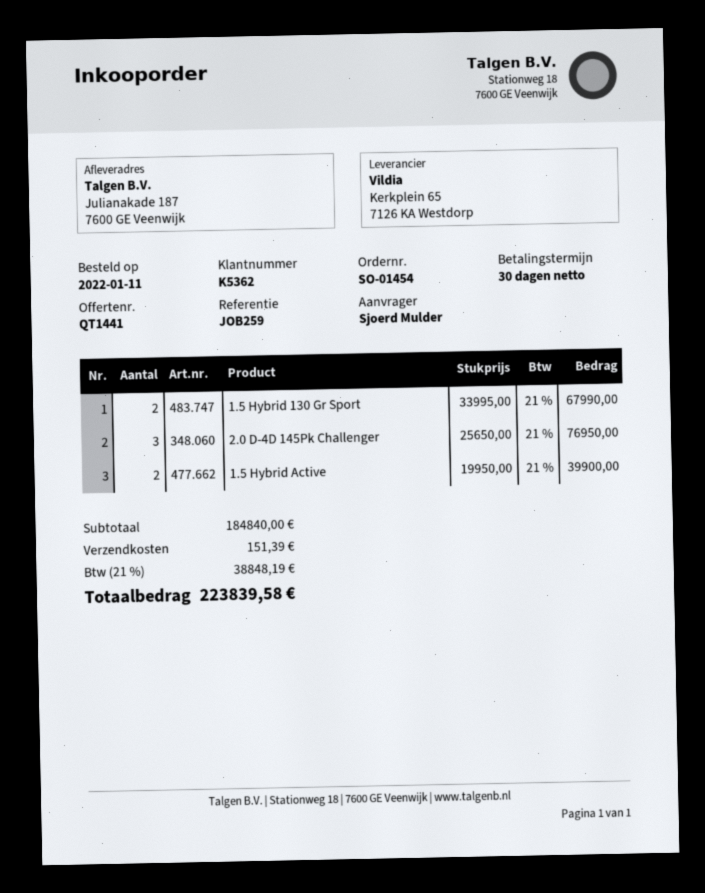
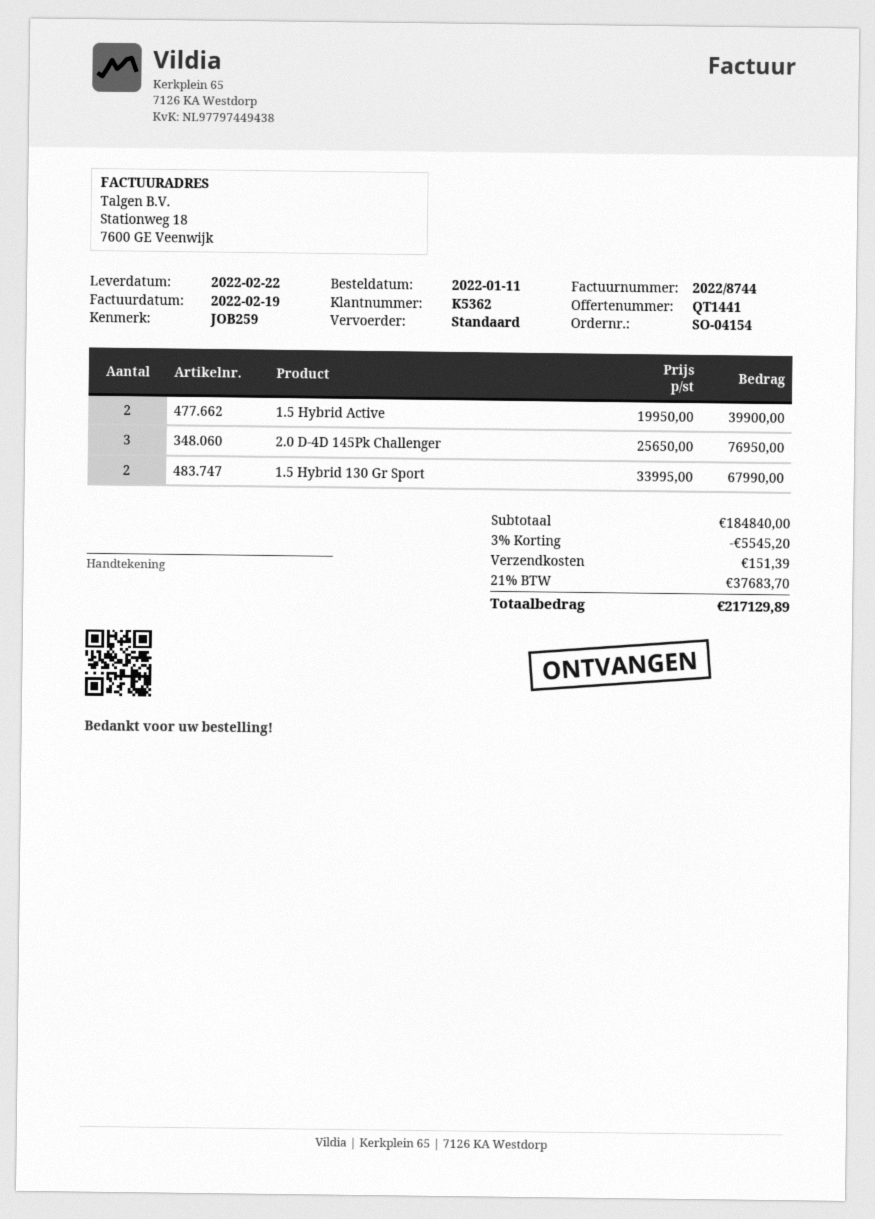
order number: SO-01454 -> SO-04154
discount: none -> 3% = 5545.20
tax: 21% = 38848.19 -> 21% = 37683.70
total: 223839.58 -> 217129.89

